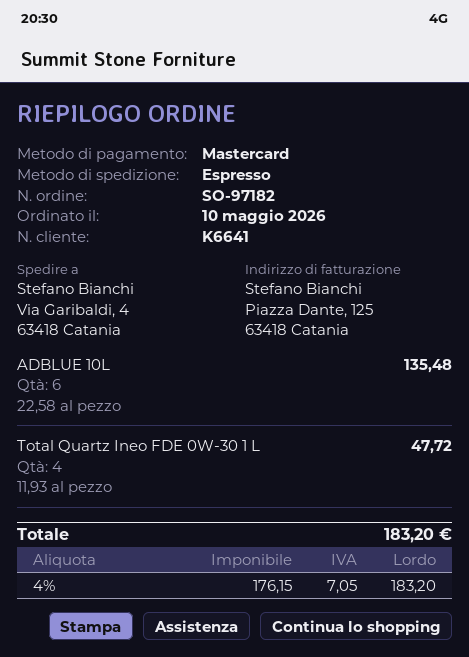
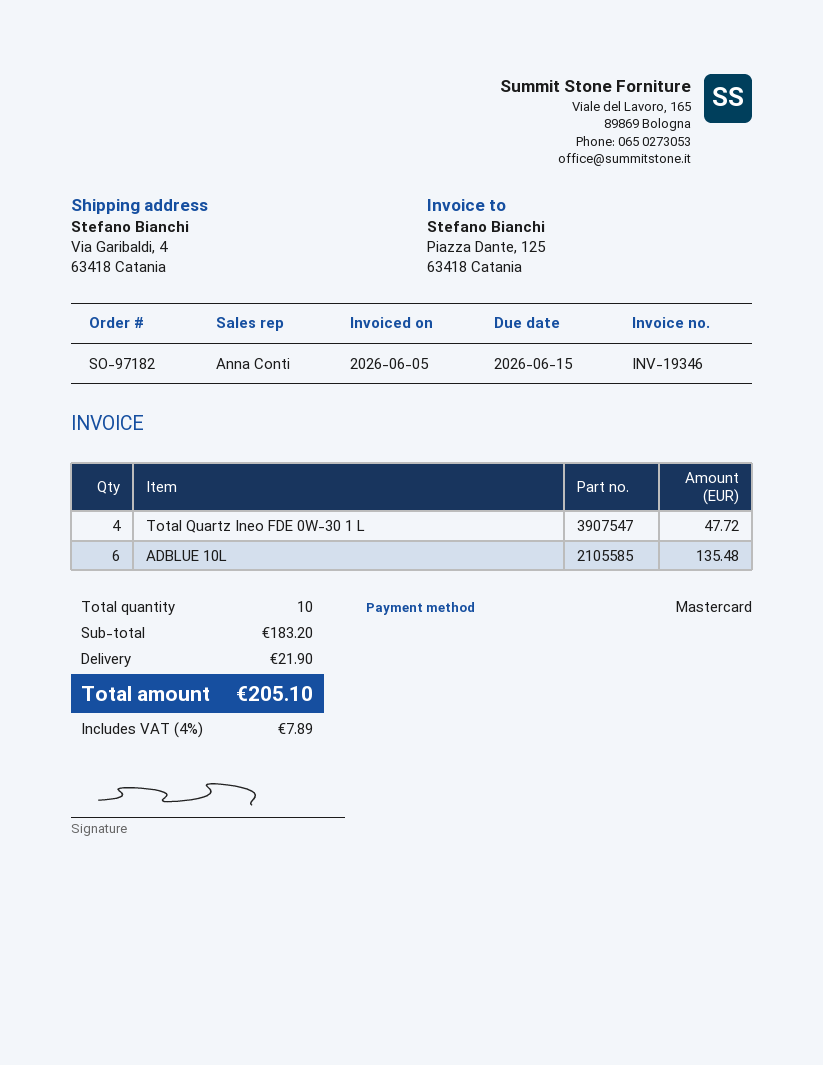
shipping: none -> 21.90
tax: 4% = 7.05 -> 4% = 7.89
total: 183.20 -> 205.10

